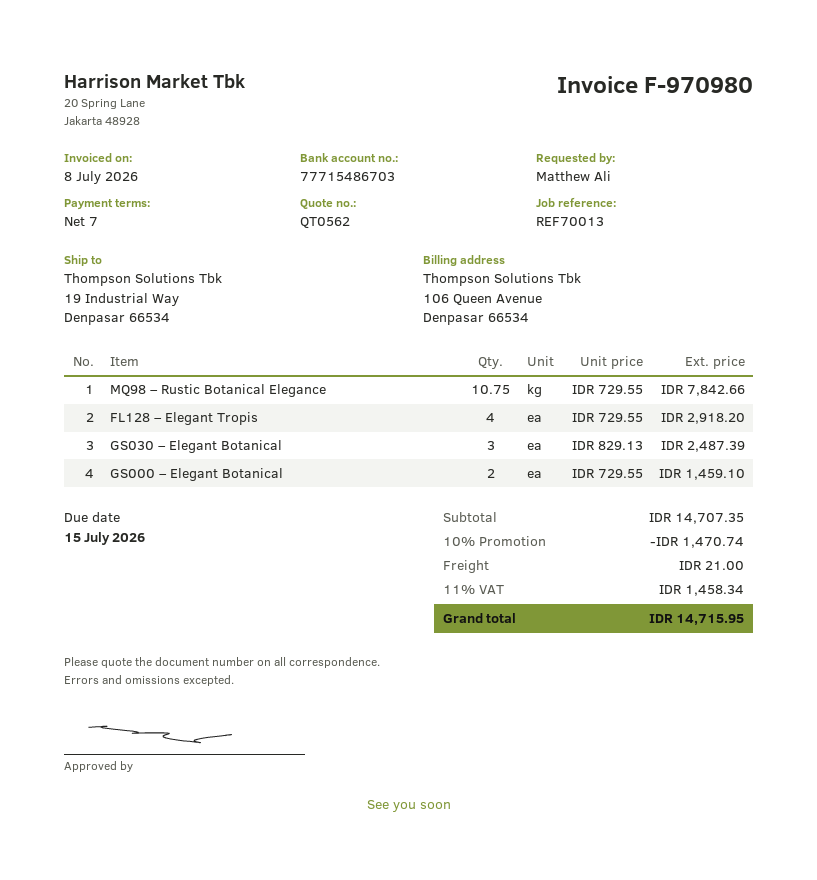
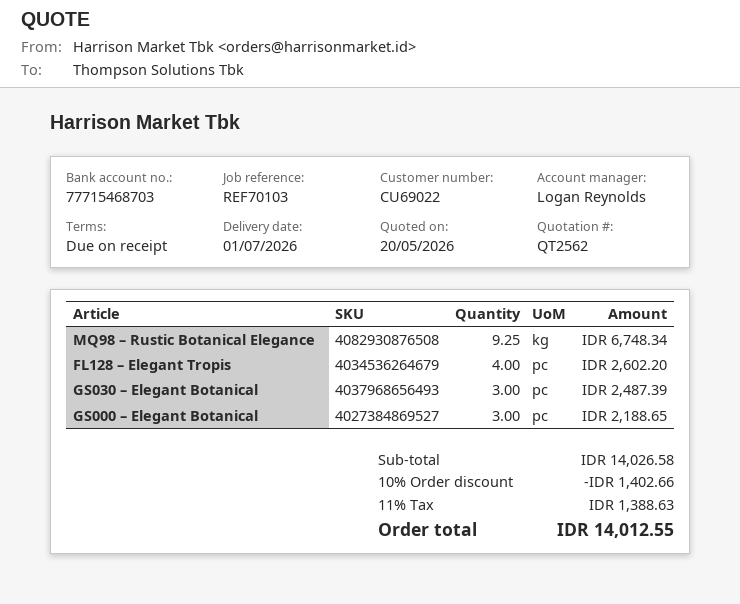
quote number: QT0562 -> QT2562
payment terms: 7 days -> on receipt
reference: REF70013 -> REF70103
bank account: 77715486703 -> 77715468703
MQ98 – Rustic Botanical Elegance: 10.75 for 7842.66 -> 9.25 for 6748.34
FL128 – Elegant Tropis: 4 for 2918.20 -> 4 for 2602.20
GS000 – Elegant Botanical: 2 for 1459.10 -> 3 for 2188.65
subtotal: 14707.35 -> 14026.58
discount: 10% = 1470.74 -> 10% = 1402.66
shipping: 21.00 -> none
tax: 11% = 1458.34 -> 11% = 1388.63
total: 14715.95 -> 14012.55

